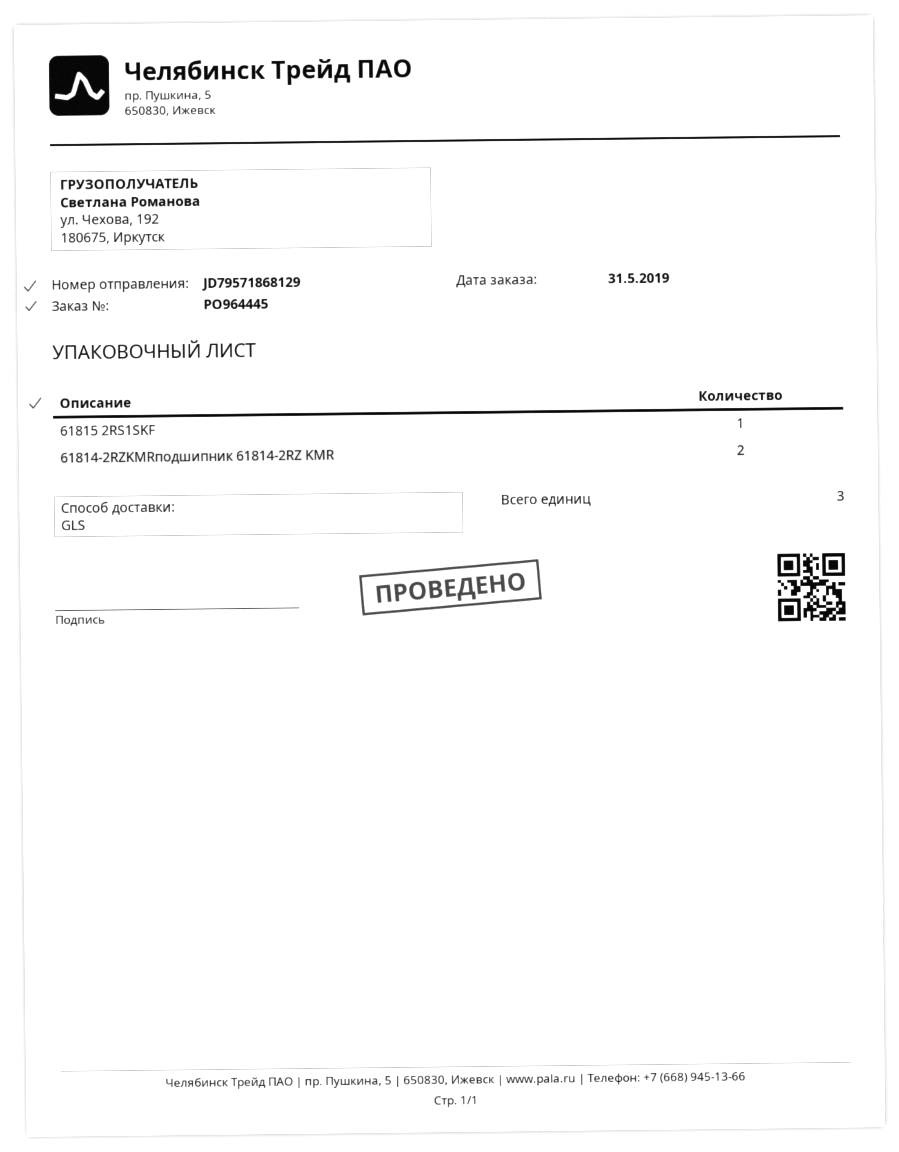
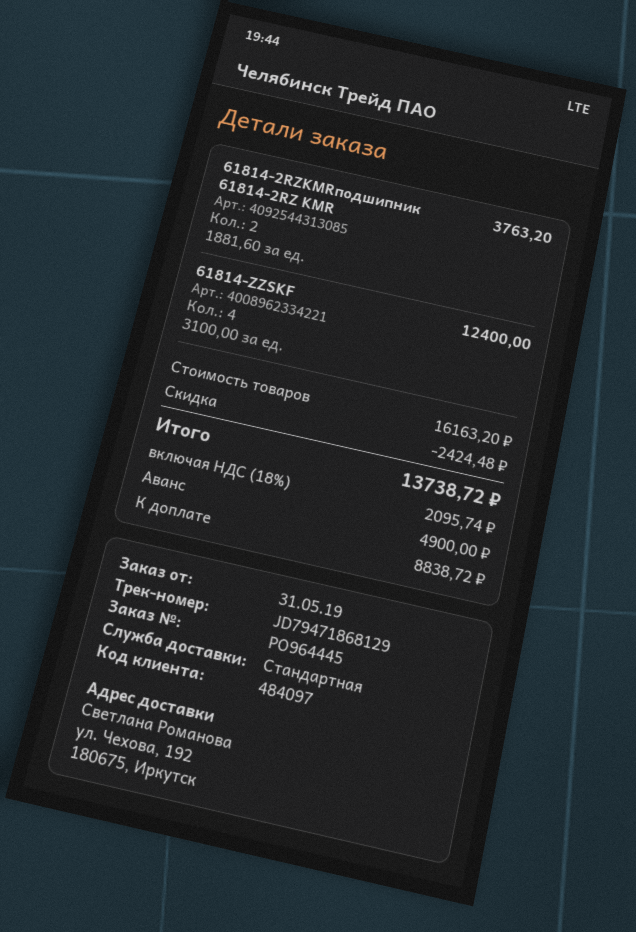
shipping method: GLS -> standard
tracking number: JD79571868129 -> JD79471868129
61815 2RS1SKF: 1 -> none
61814-ZZSKF: none -> 4

